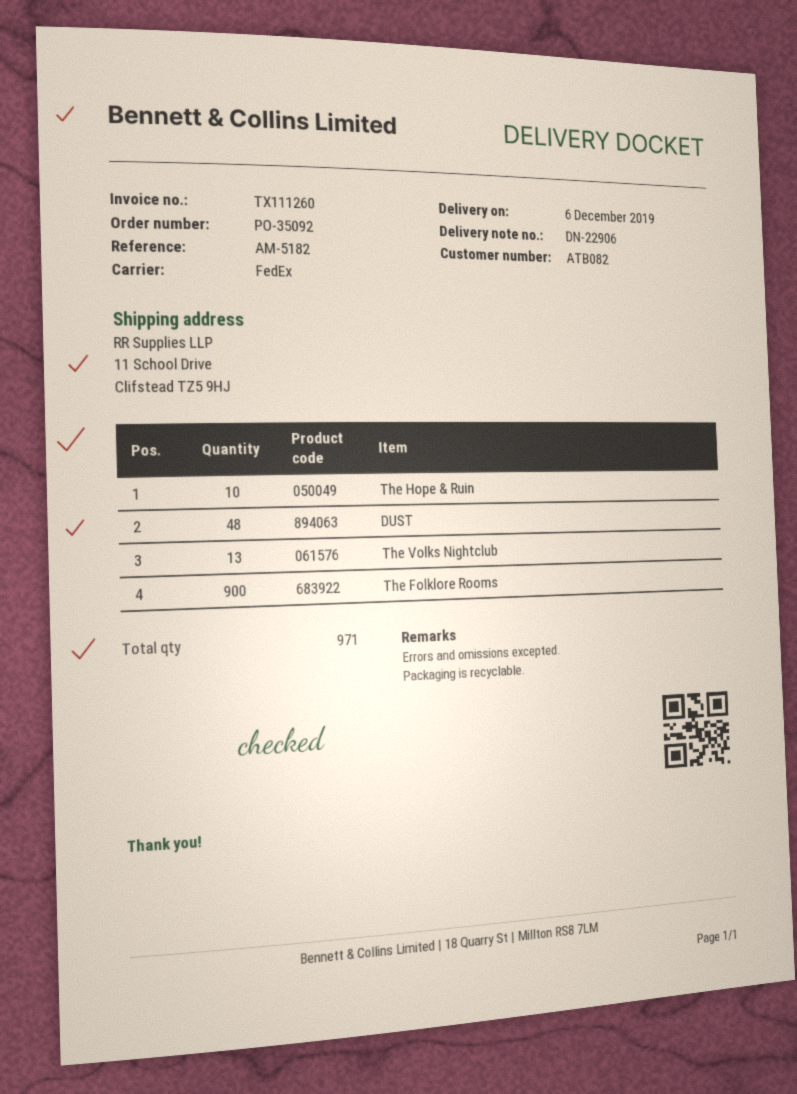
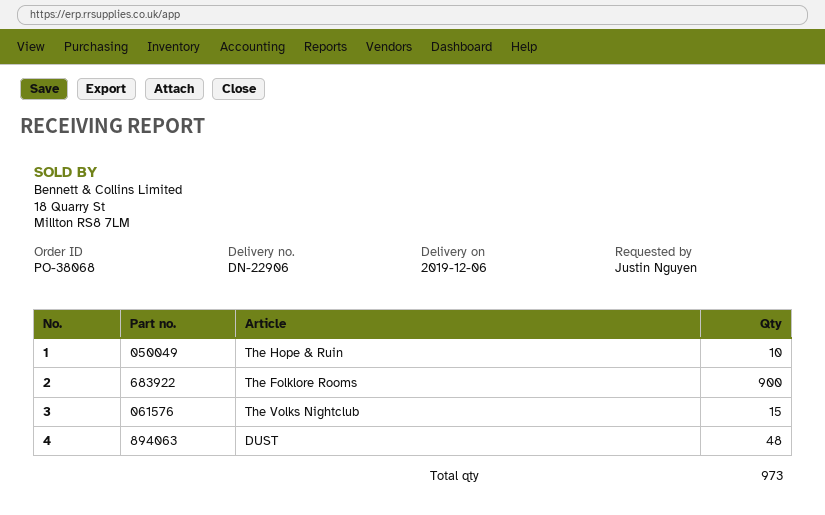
order number: PO-35092 -> PO-38068
The Volks Nightclub: 13 -> 15
total quantity: 971 -> 973

